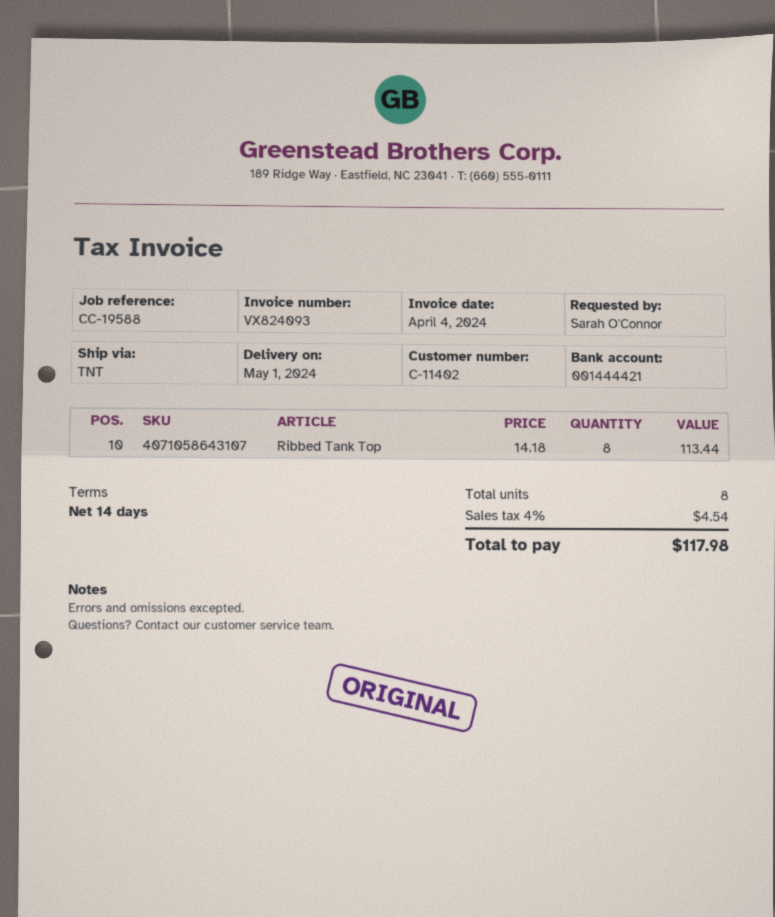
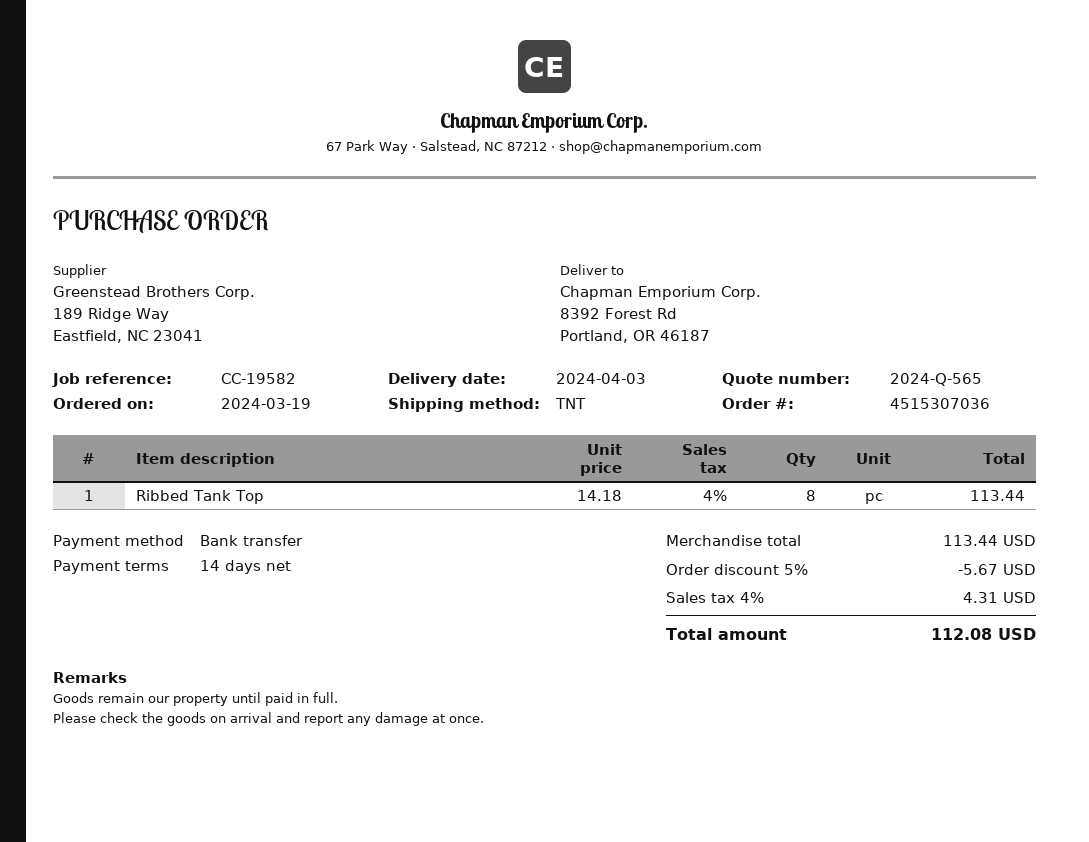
delivery date: 2024-05-01 -> 2024-04-03
reference: CC-19588 -> CC-19582
discount: none -> 5% = 5.67
tax: 4% = 4.54 -> 4% = 4.31
total: 117.98 -> 112.08

